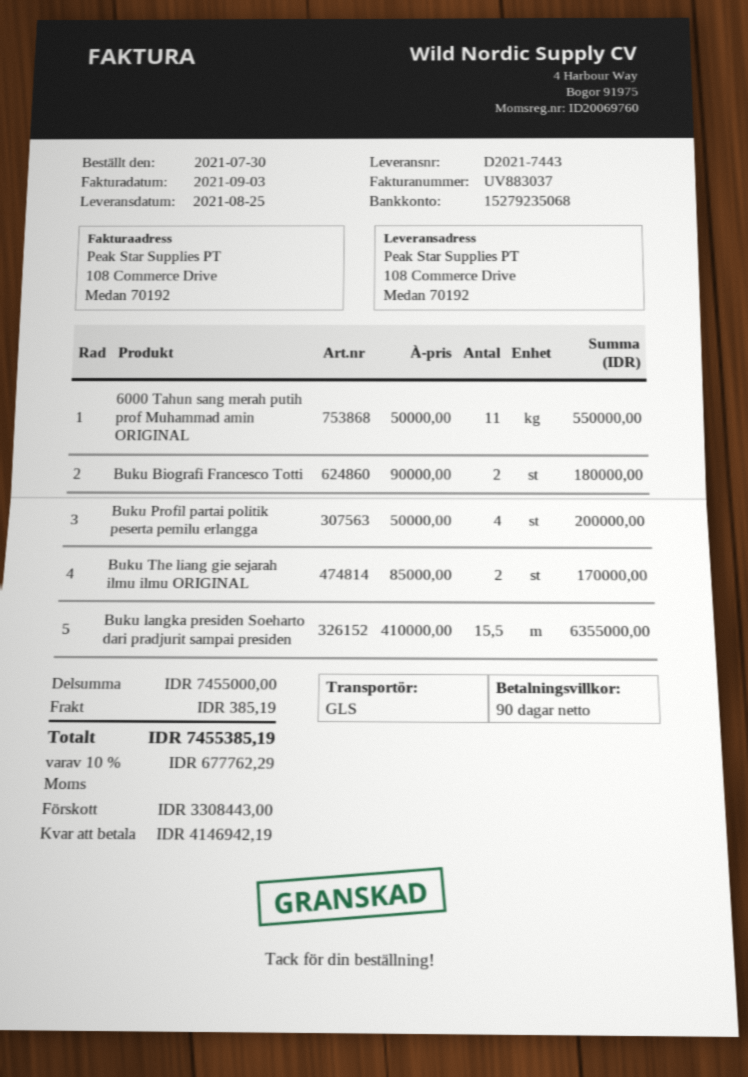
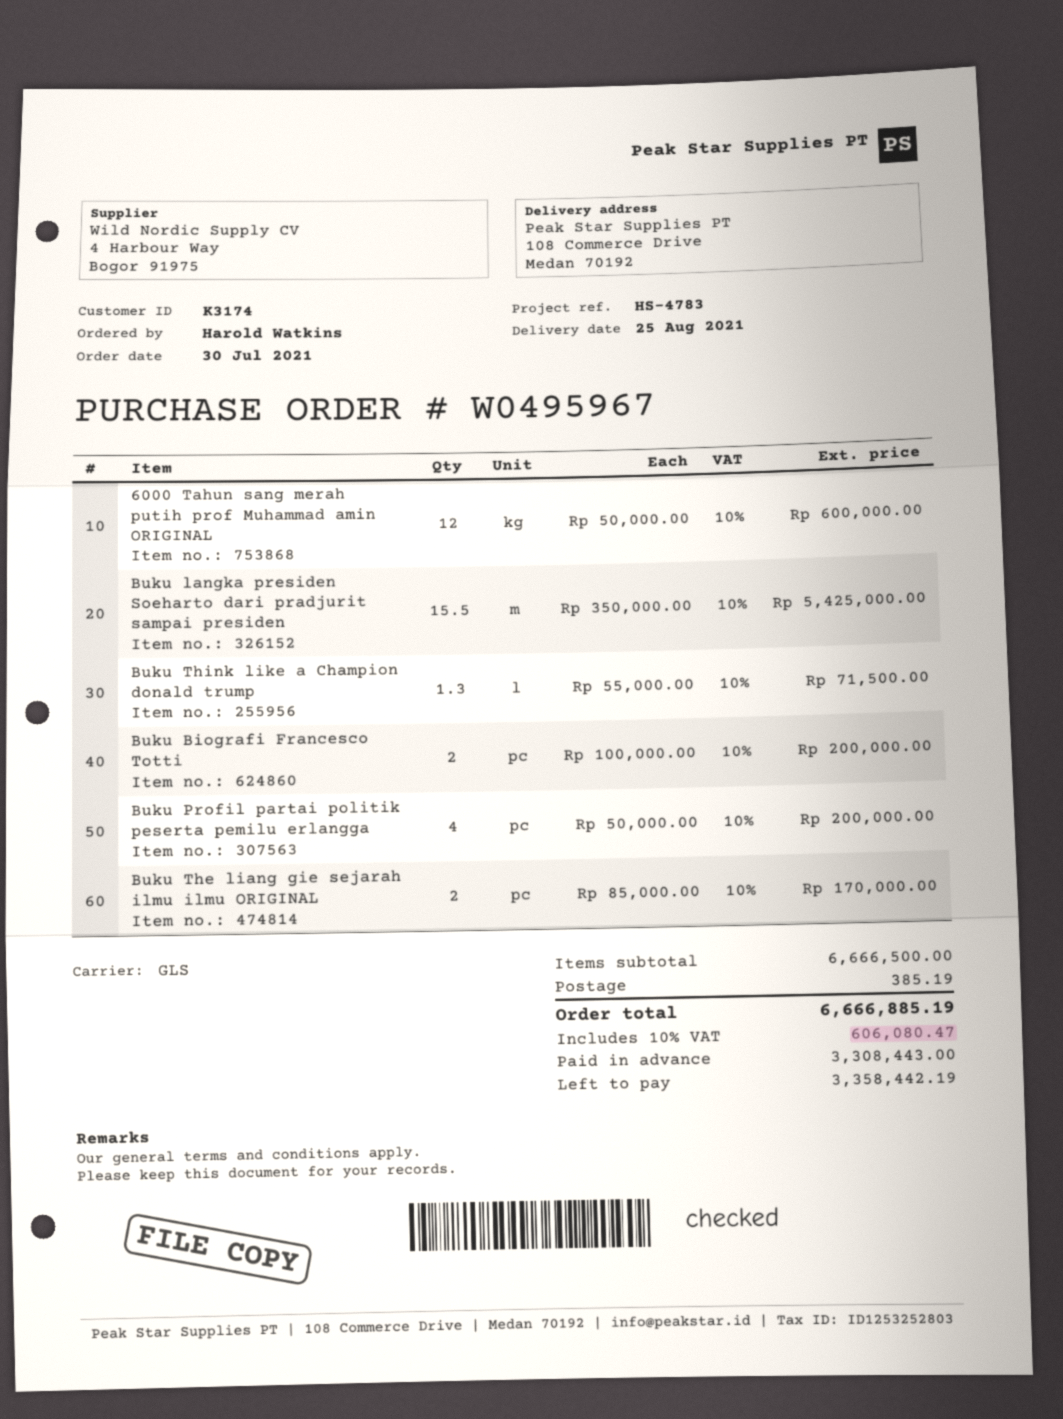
6000 Tahun sang merah putih prof Muhammad amin ORIGINAL: 11 x 50000.00 = 550000.00 -> 12 x 50000.00 = 600000.00
Buku Biografi Francesco Totti: 2 x 90000.00 = 180000.00 -> 2 x 100000.00 = 200000.00
Buku langka presiden Soeharto dari pradjurit sampai presiden: 15.5 x 410000.00 = 6355000.00 -> 15.5 x 350000.00 = 5425000.00
Buku Think like a Champion donald trump: none -> 1.3 x 55000.00 = 71500.00
subtotal: 7455000.00 -> 6666500.00
tax: 10% = 677762.29 -> 10% = 606080.47
total: 7455385.19 -> 6666885.19
balance: 4146942.19 -> 3358442.19

